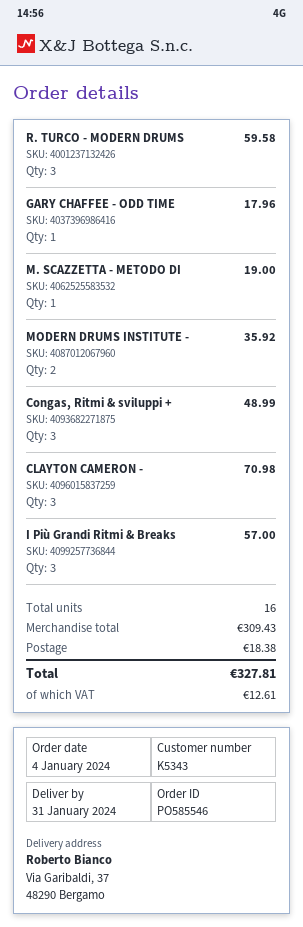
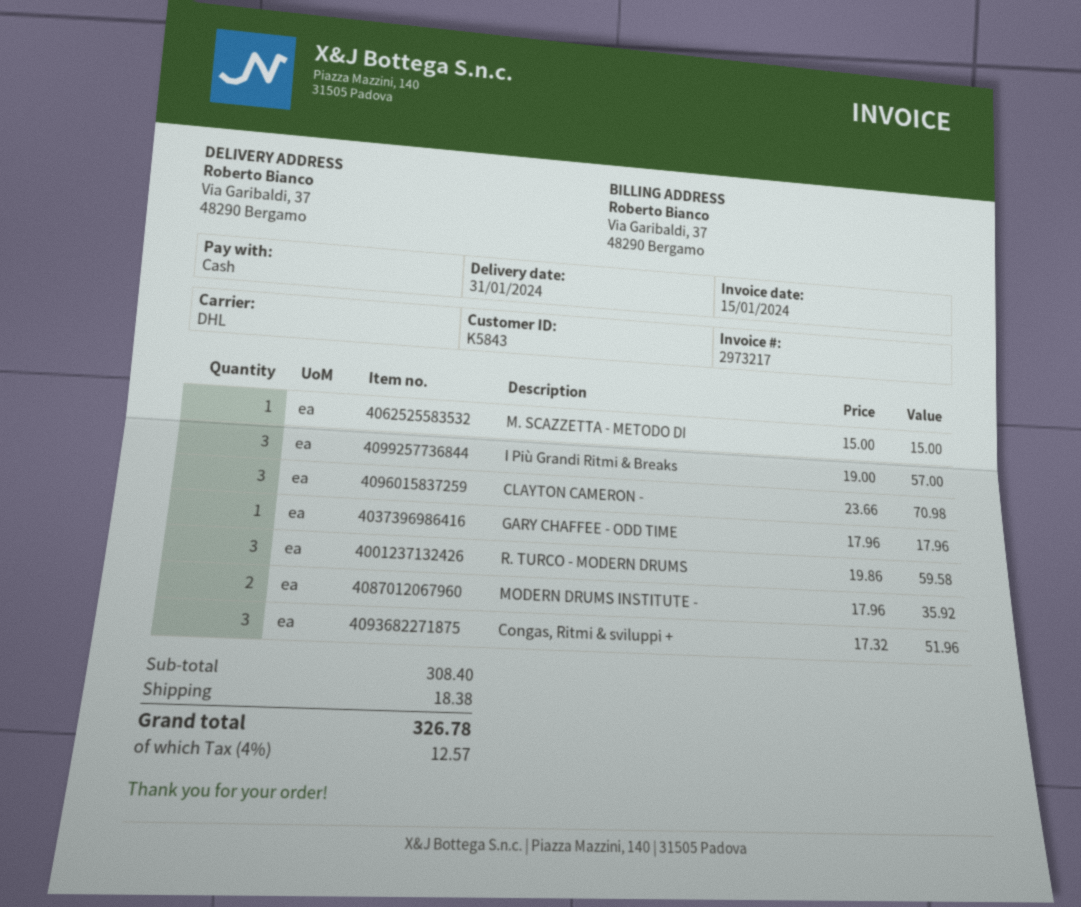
customer number: K5343 -> K5843
M. SCAZZETTA - METODO DI: 1 for 19.00 -> 1 for 15.00
Congas, Ritmi & sviluppi +: 3 for 48.99 -> 3 for 51.96
subtotal: 309.43 -> 308.40
tax: 12.61 -> 12.57
total: 327.81 -> 326.78

